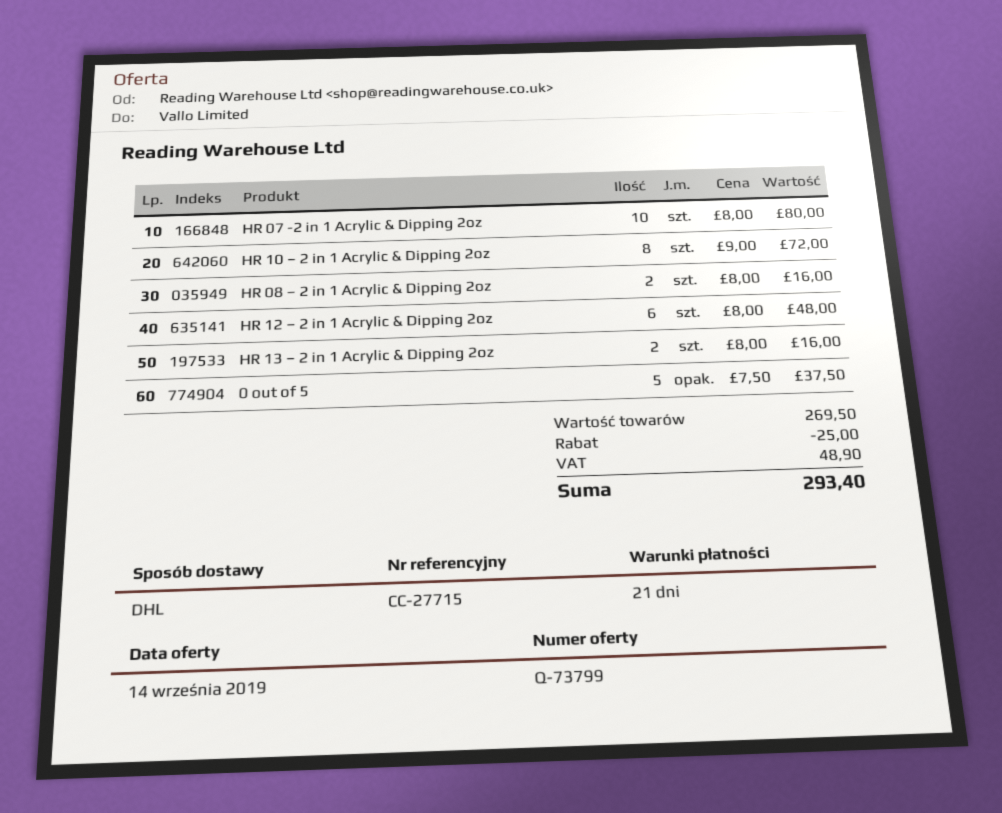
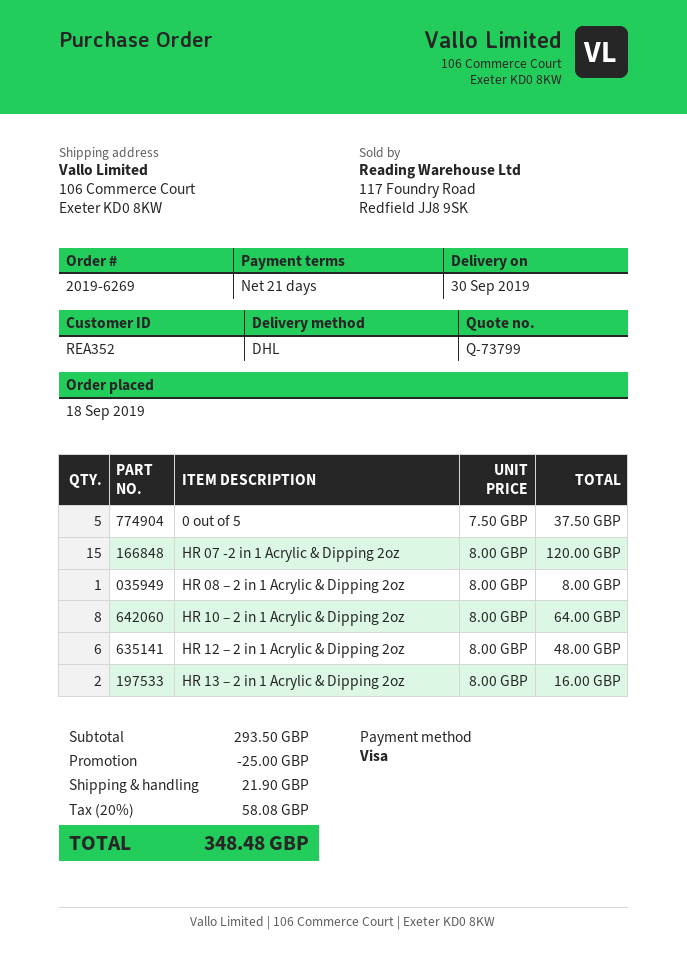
HR 07 -2 in 1 Acrylic & Dipping 2oz: 10 x 8.00 = 80.00 -> 15 x 8.00 = 120.00
HR 10 – 2 in 1 Acrylic & Dipping 2oz: 8 x 9.00 = 72.00 -> 8 x 8.00 = 64.00
HR 08 – 2 in 1 Acrylic & Dipping 2oz: 2 x 8.00 = 16.00 -> 1 x 8.00 = 8.00
subtotal: 269.50 -> 293.50
shipping: none -> 21.90
tax: 48.90 -> 58.08
total: 293.40 -> 348.48

